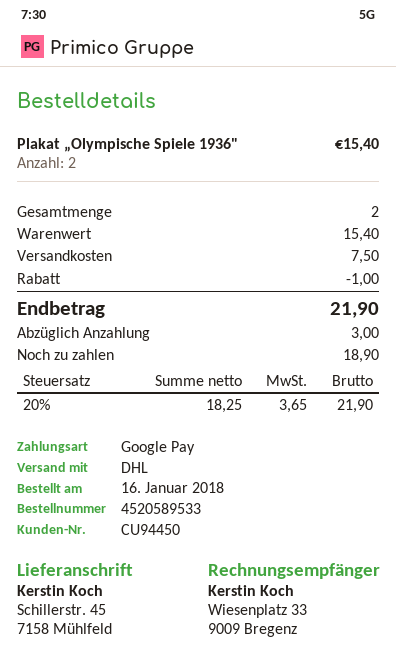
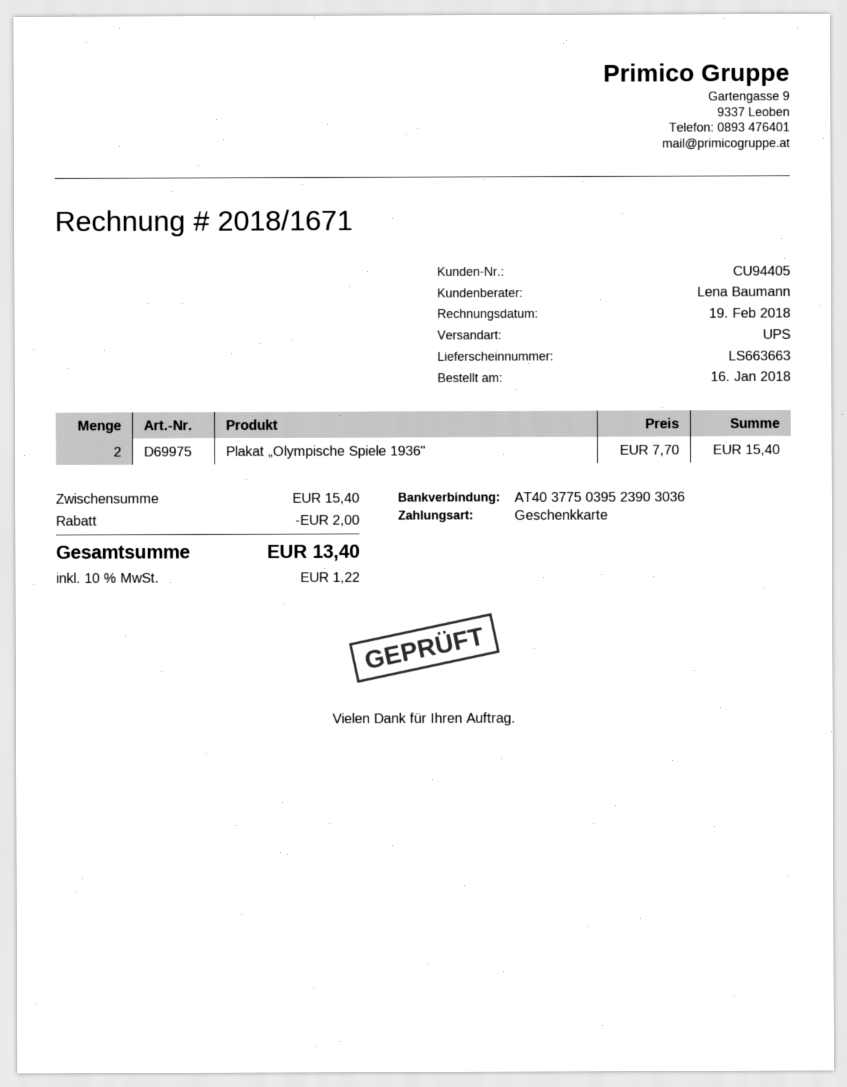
customer number: CU94450 -> CU94405
payment method: Google Pay -> gift card
shipping method: DHL -> UPS
discount: 1.00 -> 2.00
shipping: 7.50 -> none
tax: 20% = 3.65 -> 10% = 1.22
total: 21.90 -> 13.40

